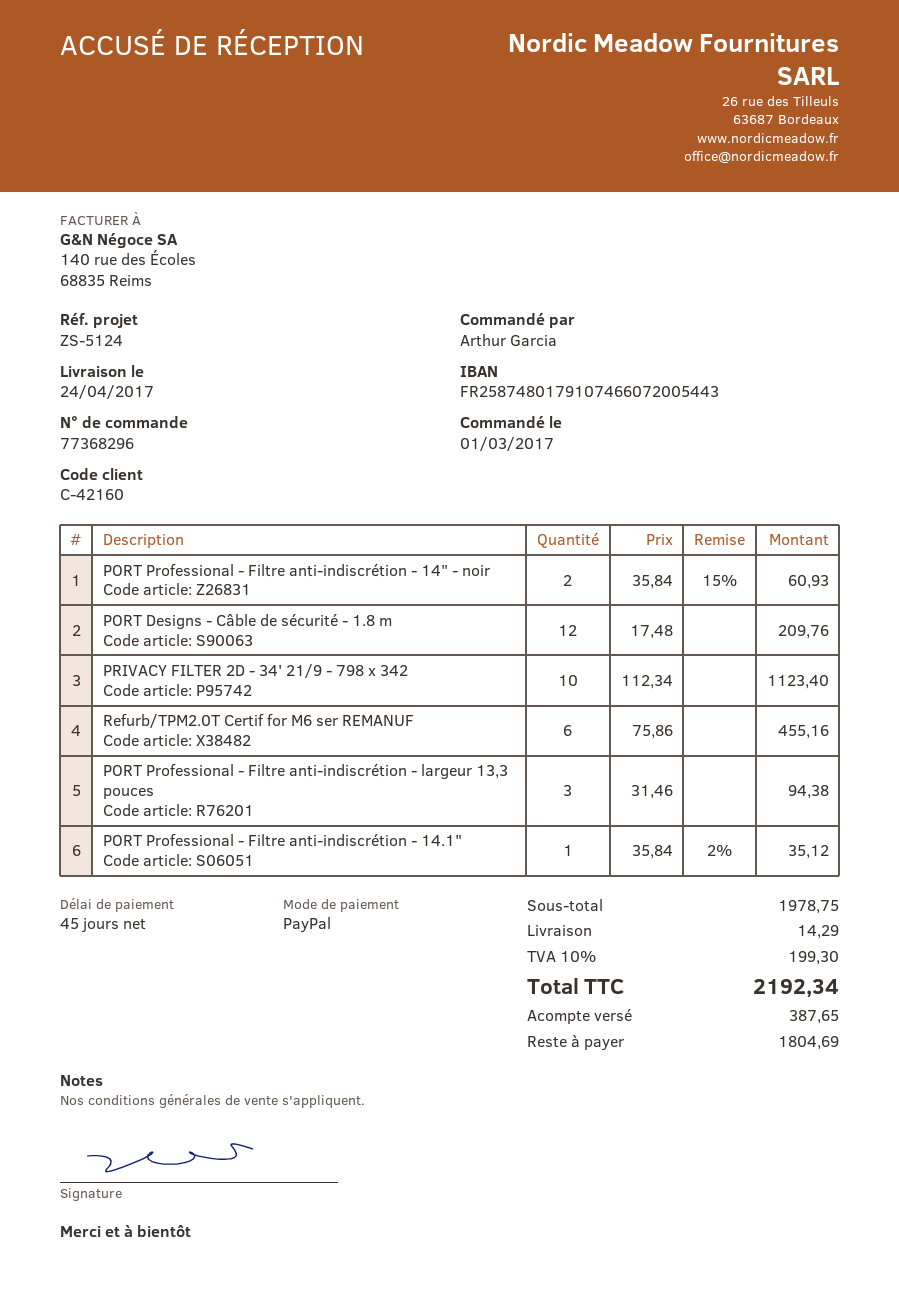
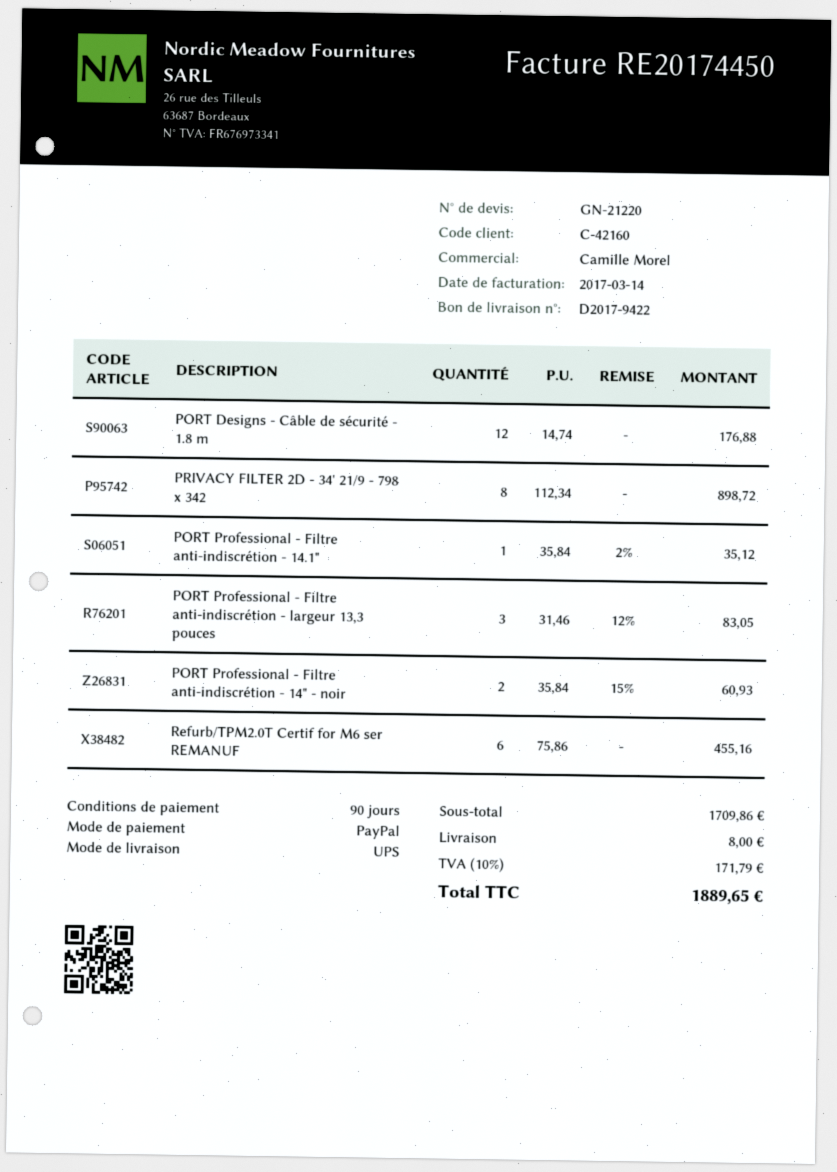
payment terms: 45 days -> 90 days
PORT Designs - Câble de sécurité - 1.8 m: 12 x 17.48 = 209.76 -> 12 x 14.74 = 176.88
PRIVACY FILTER 2D - 34' 21/9 - 798 x 342: 10 x 112.34 = 1123.40 -> 8 x 112.34 = 898.72
PORT Professional - Filtre anti-indiscrétion - largeur 13,3 pouces: 3 x 31.46 = 94.38 -> 3 x 31.46 - 12% = 83.05
subtotal: 1978.75 -> 1709.86
shipping: 14.29 -> 8.00
tax: 10% = 199.30 -> 10% = 171.79
total: 2192.34 -> 1889.65

